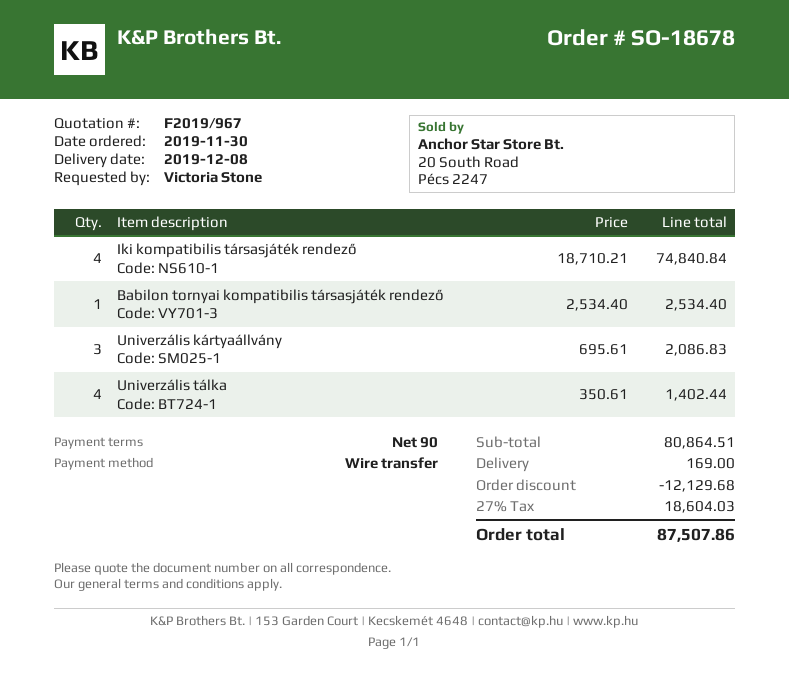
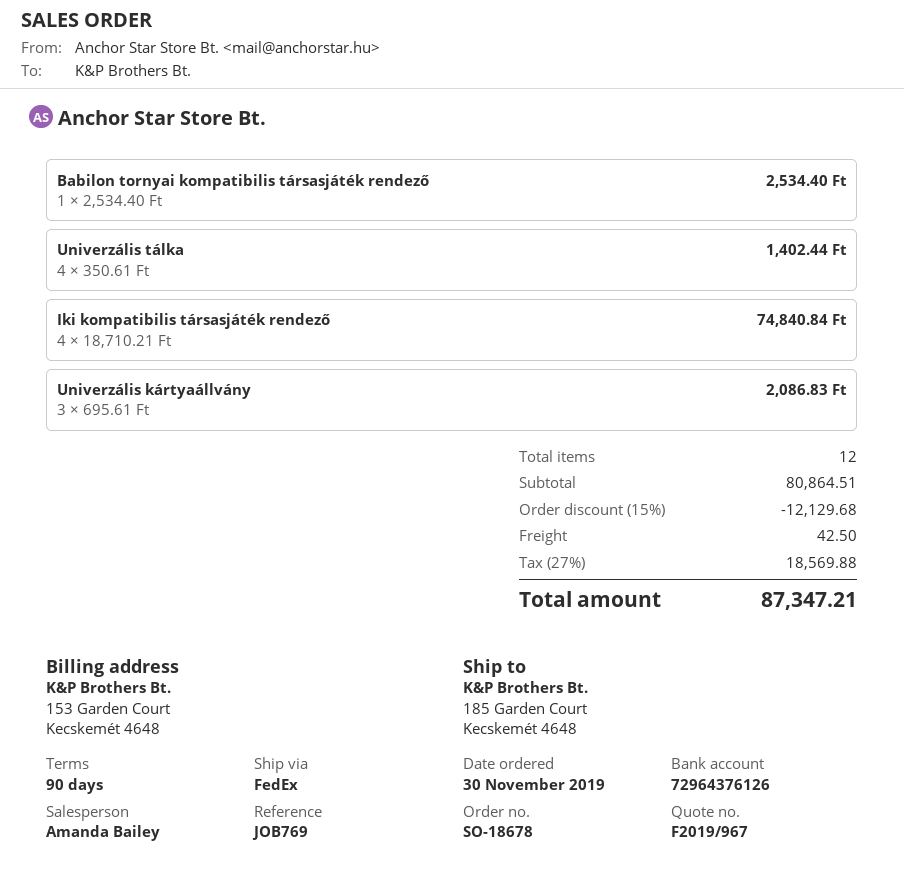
shipping: 169.00 -> 42.50
tax: 27% = 18604.03 -> 27% = 18569.88
total: 87507.86 -> 87347.21

